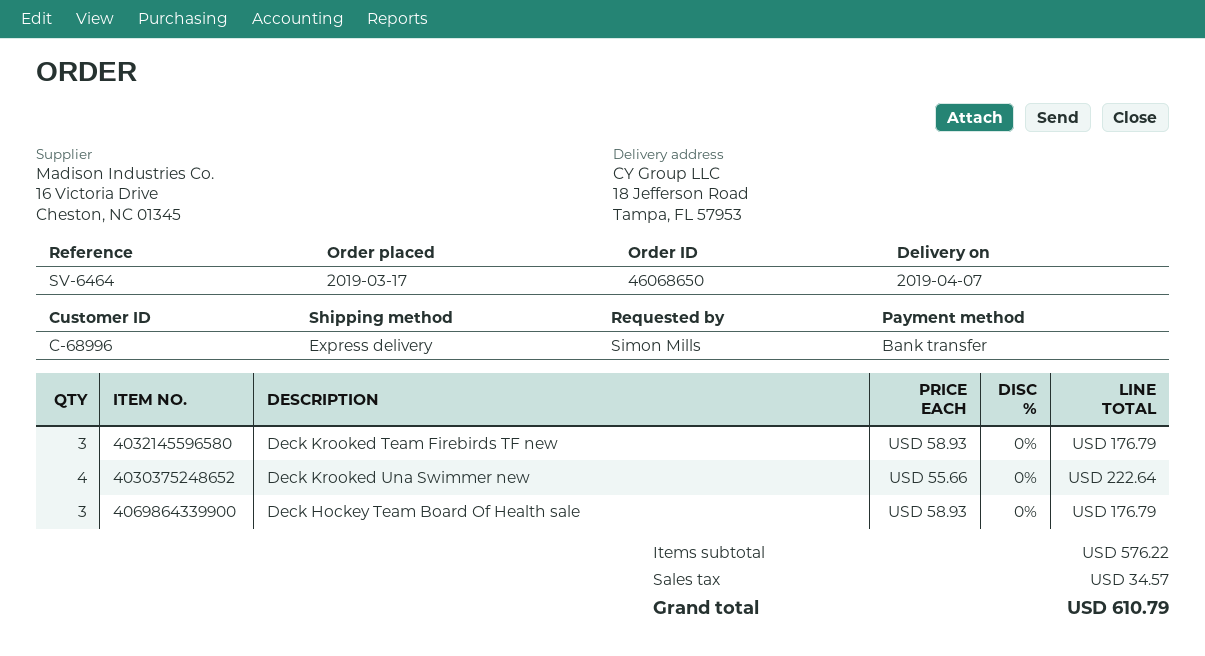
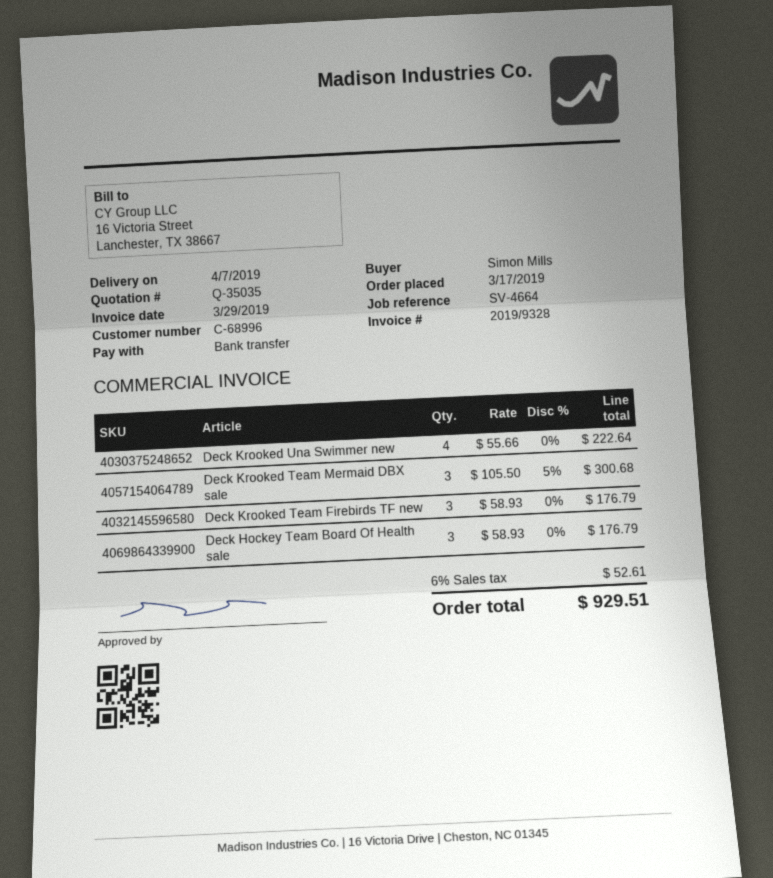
reference: SV-6464 -> SV-4664
Deck Krooked Team Mermaid DBX sale: none -> 3 x 105.50 - 5% = 300.68
tax: 34.57 -> 52.61
total: 610.79 -> 929.51

